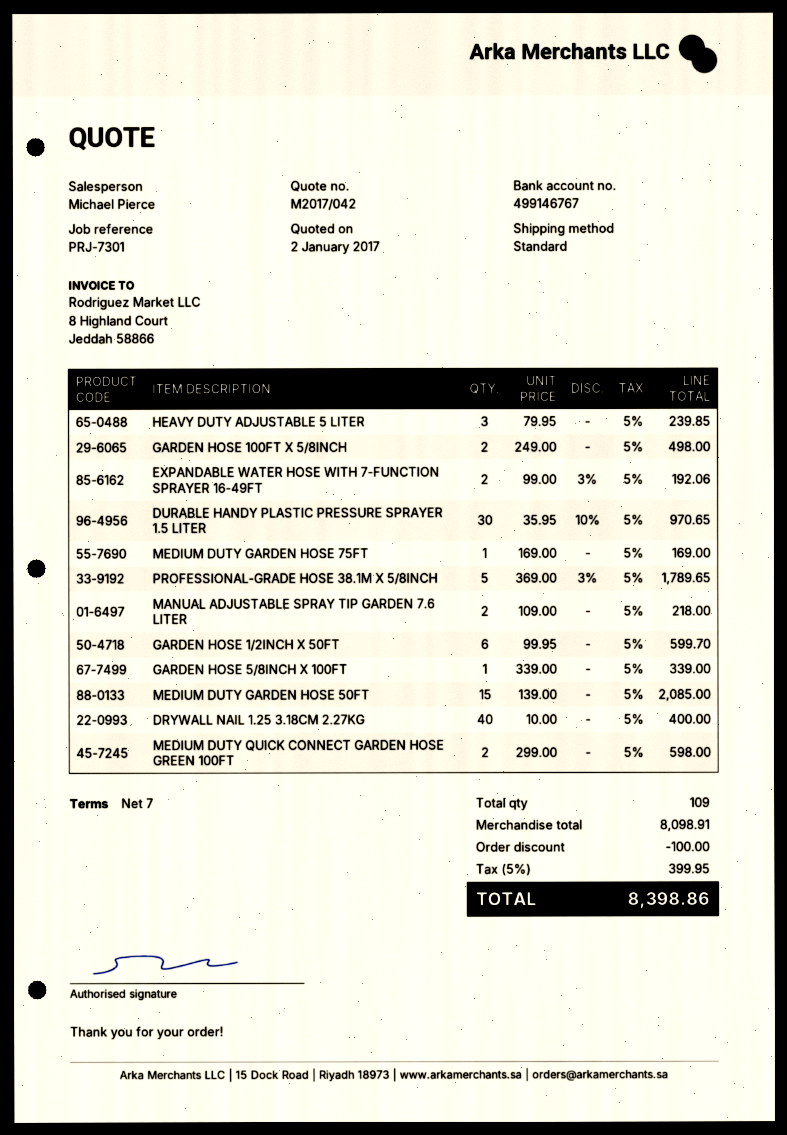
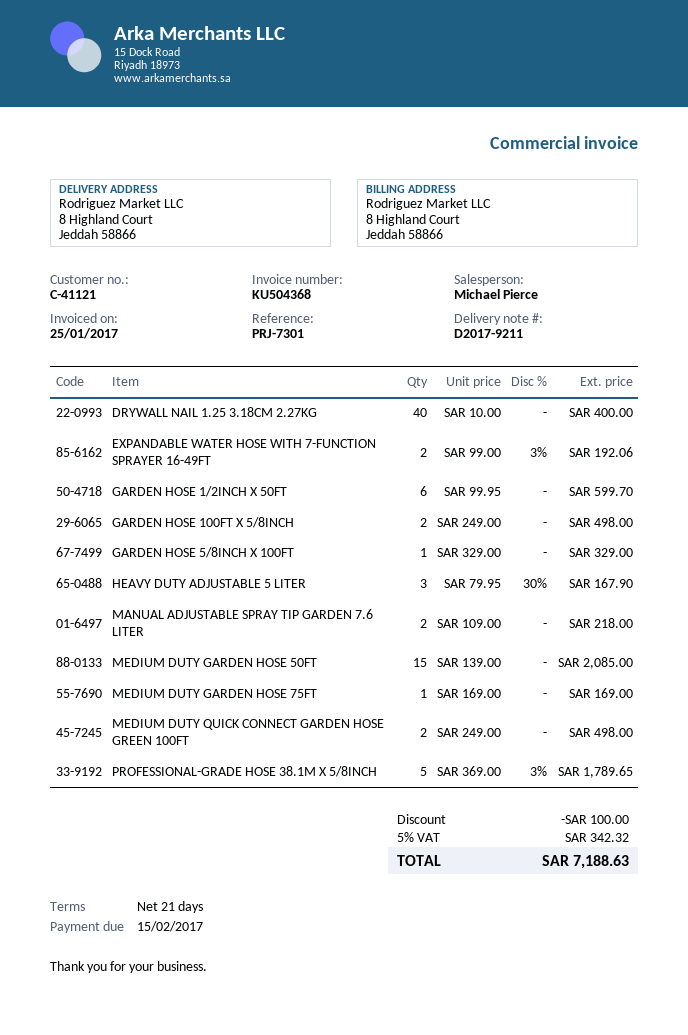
payment terms: 7 days -> 21 days
HEAVY DUTY ADJUSTABLE 5 LITER: 3 x 79.95 = 239.85 -> 3 x 79.95 - 30% = 167.90
DURABLE HANDY PLASTIC PRESSURE SPRAYER 1.5 LITER: 30 x 35.95 - 10% = 970.65 -> none
GARDEN HOSE 5/8INCH X 100FT: 1 x 339.00 = 339.00 -> 1 x 329.00 = 329.00
MEDIUM DUTY QUICK CONNECT GARDEN HOSE GREEN 100FT: 2 x 299.00 = 598.00 -> 2 x 249.00 = 498.00
tax: 5% = 399.95 -> 5% = 342.32
total: 8398.86 -> 7188.63

